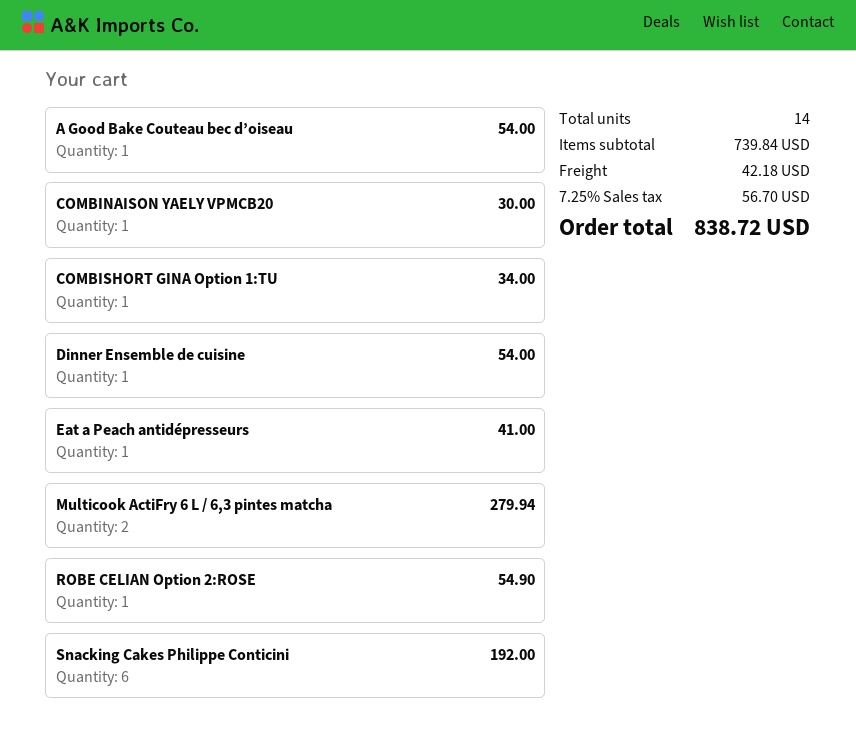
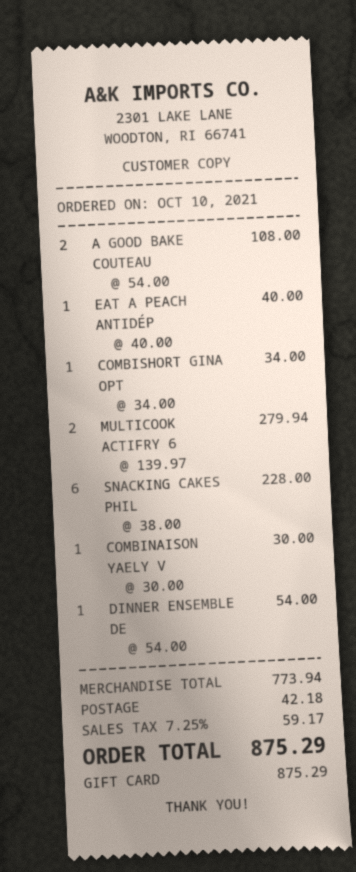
A Good Bake Couteau bec d’oiseau: 1 for 54.00 -> 2 for 108.00
Eat a Peach antidépresseurs: 1 for 41.00 -> 1 for 40.00
ROBE CELIAN Option 2:ROSE: 1 for 54.90 -> none
Snacking Cakes Philippe Conticini: 6 for 192.00 -> 6 for 228.00
subtotal: 739.84 -> 773.94
tax: 7.25% = 56.70 -> 7.25% = 59.17
total: 838.72 -> 875.29

